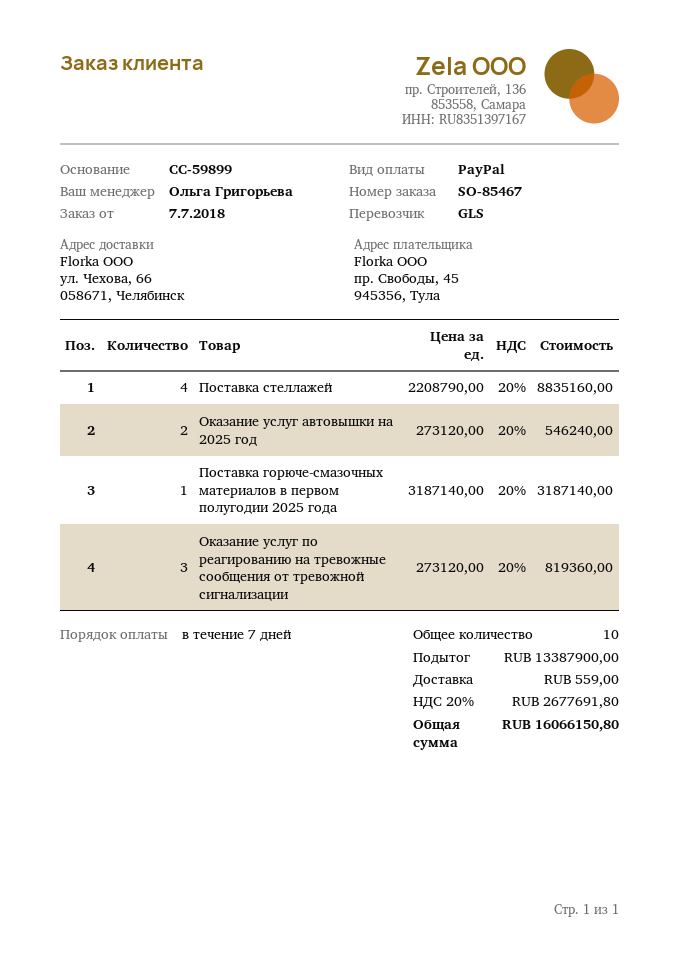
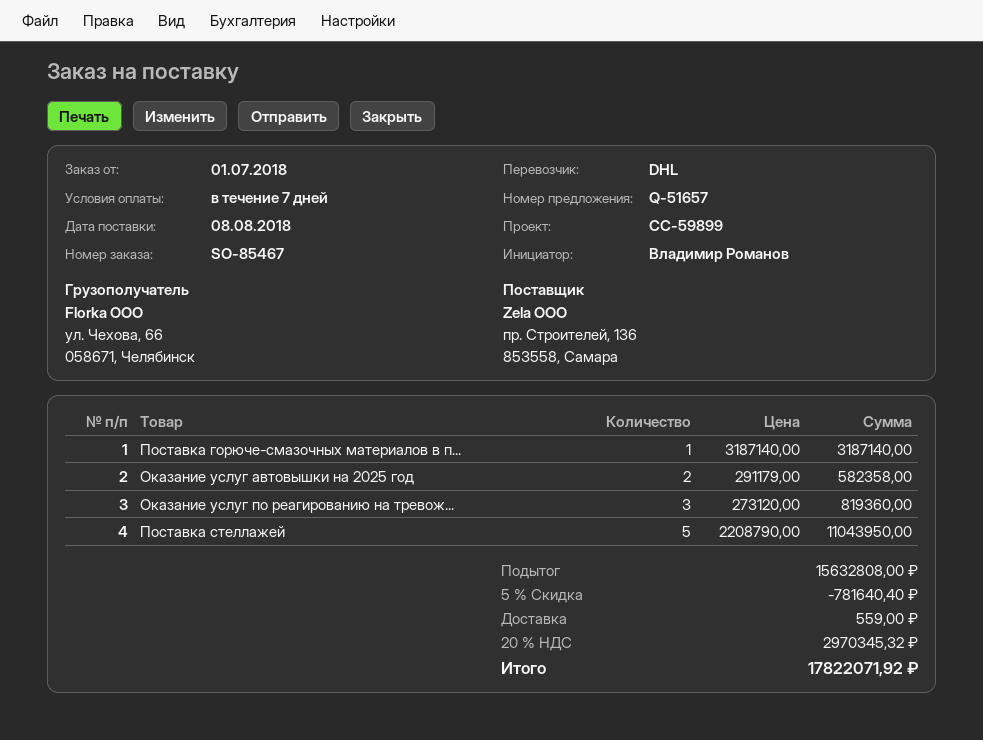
order date: 2018-07-07 -> 2018-07-01
shipping method: GLS -> DHL
Поставка стеллажей: 4 x 2208790.00 = 8835160.00 -> 5 x 2208790.00 = 11043950.00
Оказание услуг автовышки на 2025 год: 2 x 273120.00 = 546240.00 -> 2 x 291179.00 = 582358.00
subtotal: 13387900.00 -> 15632808.00
discount: none -> 5% = 781640.40
tax: 20% = 2677691.80 -> 20% = 2970345.32
total: 16066150.80 -> 17822071.92

